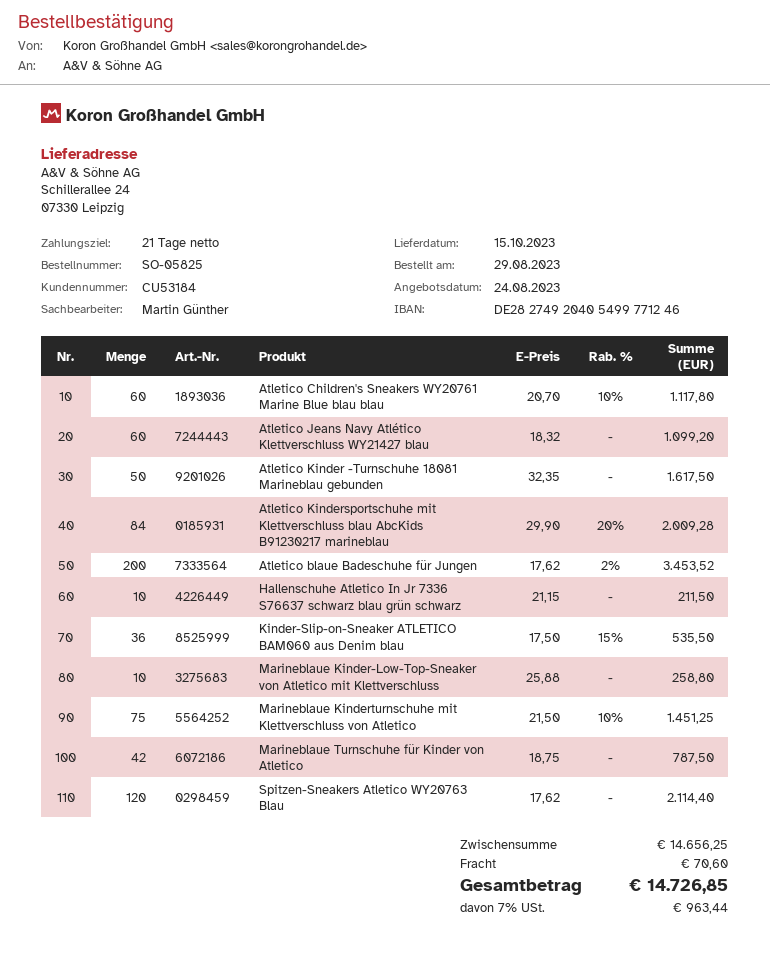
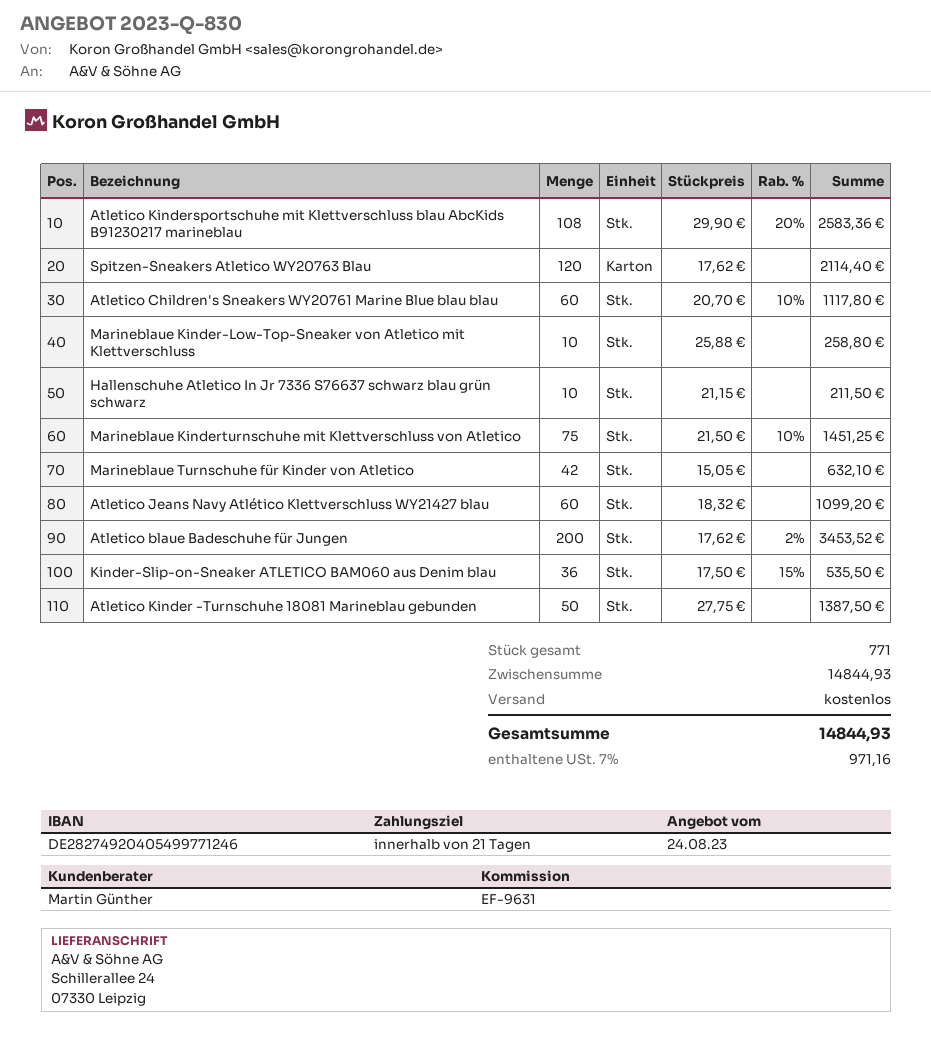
Atletico Kinder -Turnschuhe 18081 Marineblau gebunden: 50 x 32.35 = 1617.50 -> 50 x 27.75 = 1387.50
Atletico Kindersportschuhe mit Klettverschluss blau AbcKids B91230217 marineblau: 84 x 29.90 - 20% = 2009.28 -> 108 x 29.90 - 20% = 2583.36
Marineblaue Turnschuhe für Kinder von Atletico: 42 x 18.75 = 787.50 -> 42 x 15.05 = 632.10
subtotal: 14656.25 -> 14844.93
shipping: 70.60 -> 0.00
tax: 7% = 963.44 -> 7% = 971.16
total: 14726.85 -> 14844.93

